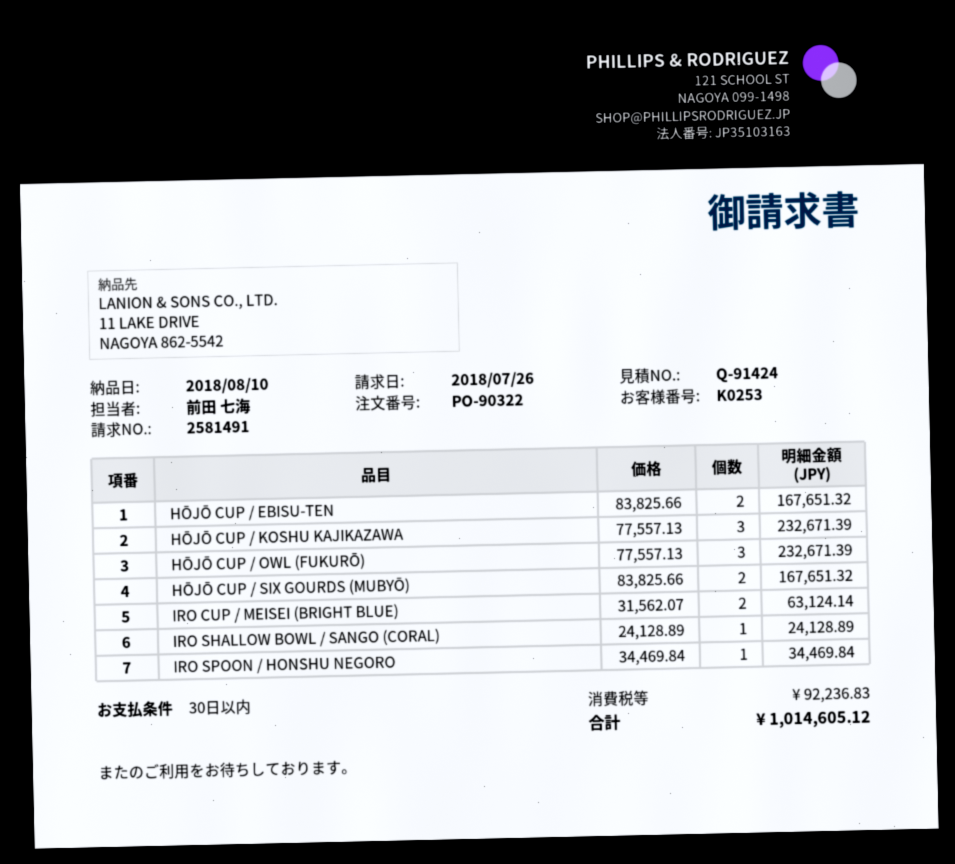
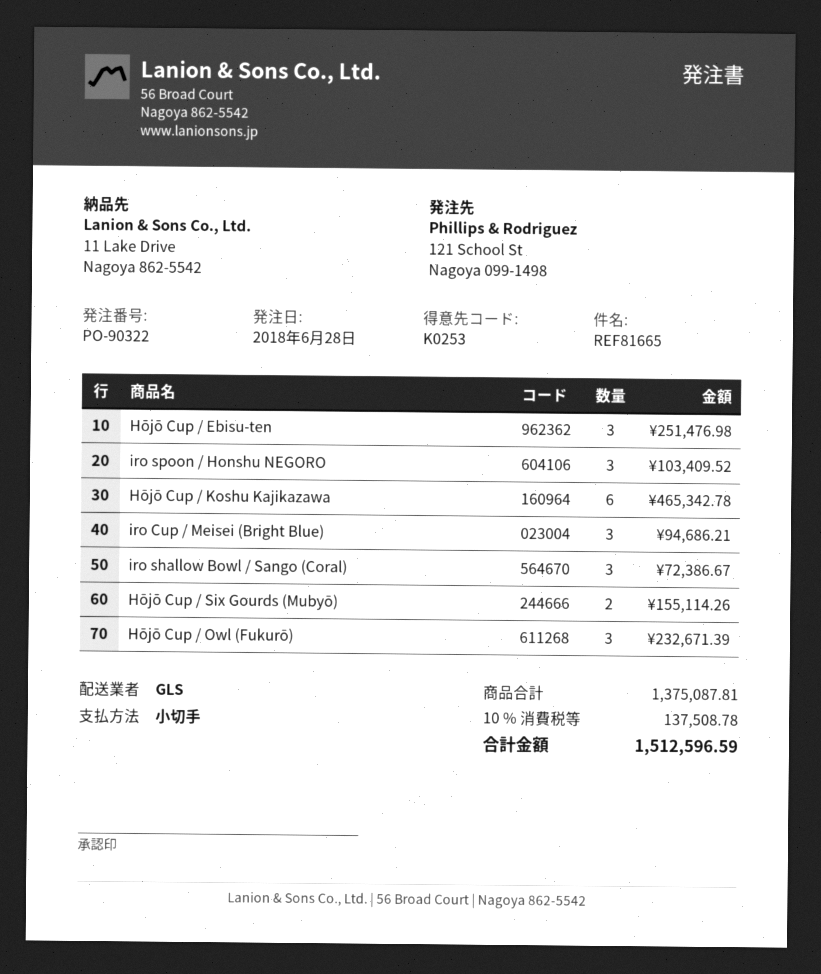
HŌJŌ CUP / EBISU-TEN: 2 for 167651.32 -> 3 for 251476.98
HŌJŌ CUP / KOSHU KAJIKAZAWA: 3 for 232671.39 -> 6 for 465342.78
HŌJŌ CUP / SIX GOURDS (MUBYŌ): 2 for 167651.32 -> 2 for 155114.26
IRO CUP / MEISEI (BRIGHT BLUE): 2 for 63124.14 -> 3 for 94686.21
IRO SHALLOW BOWL / SANGO (CORAL): 1 for 24128.89 -> 3 for 72386.67
IRO SPOON / HONSHU NEGORO: 1 for 34469.84 -> 3 for 103409.52
tax: 92236.83 -> 137508.78
total: 1014605.12 -> 1512596.59

